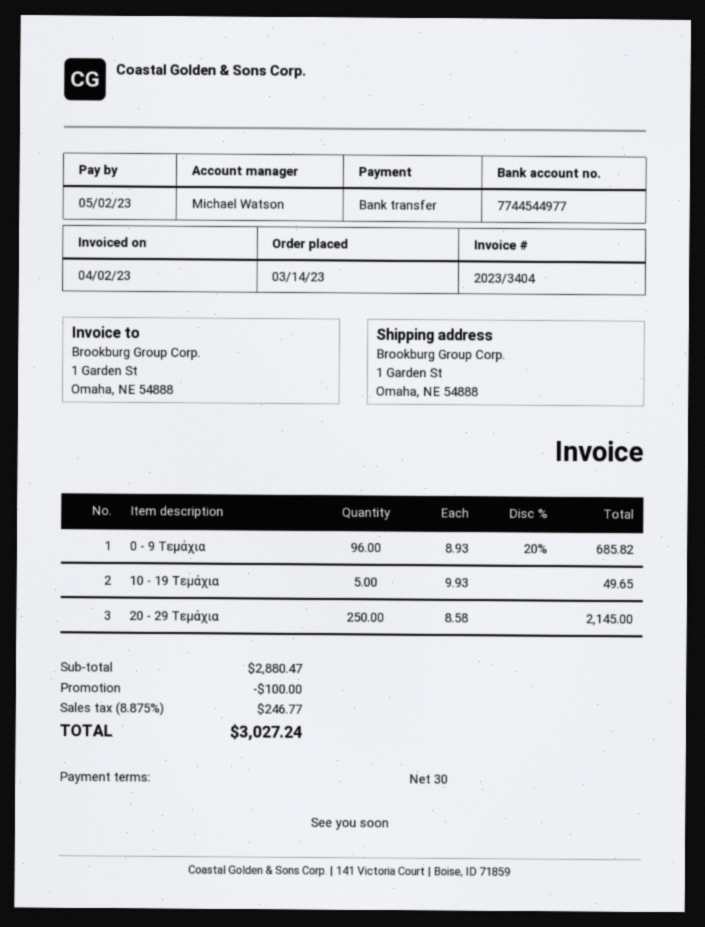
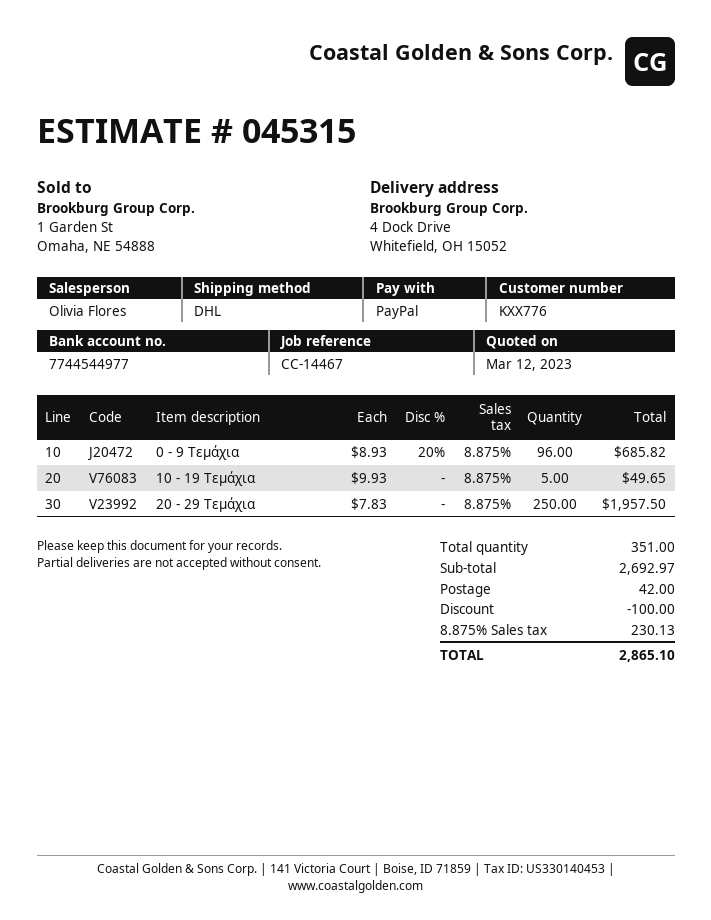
sales rep: Michael Watson -> Olivia Flores
payment method: bank transfer -> PayPal
ship to: 1 Garden St, Omaha, NE 54888 -> 4 Dock Drive, Whitefield, OH 15052
20 - 29 Τεμάχια: 250 x 8.58 = 2145.00 -> 250 x 7.83 = 1957.50
subtotal: 2880.47 -> 2692.97
shipping: none -> 42.00
tax: 8.875% = 246.77 -> 8.875% = 230.13
total: 3027.24 -> 2865.10

